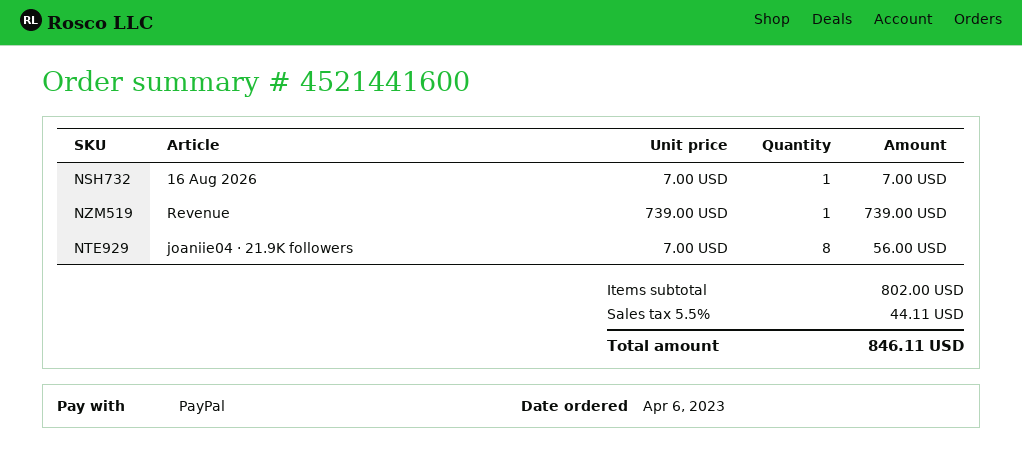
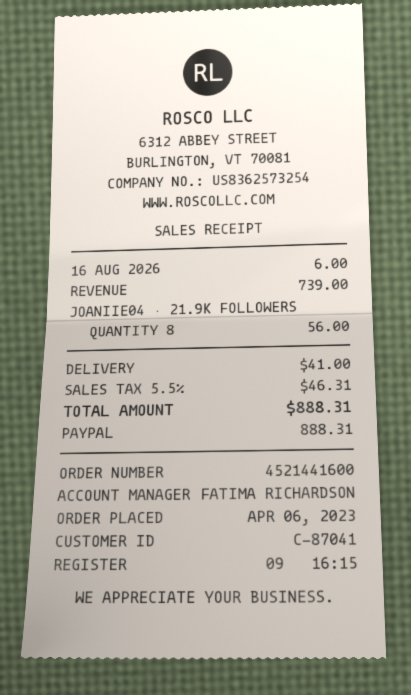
16 Aug 2026: 1 for 7.00 -> 1 for 6.00
shipping: none -> 41.00
tax: 5.5% = 44.11 -> 5.5% = 46.31
total: 846.11 -> 888.31

